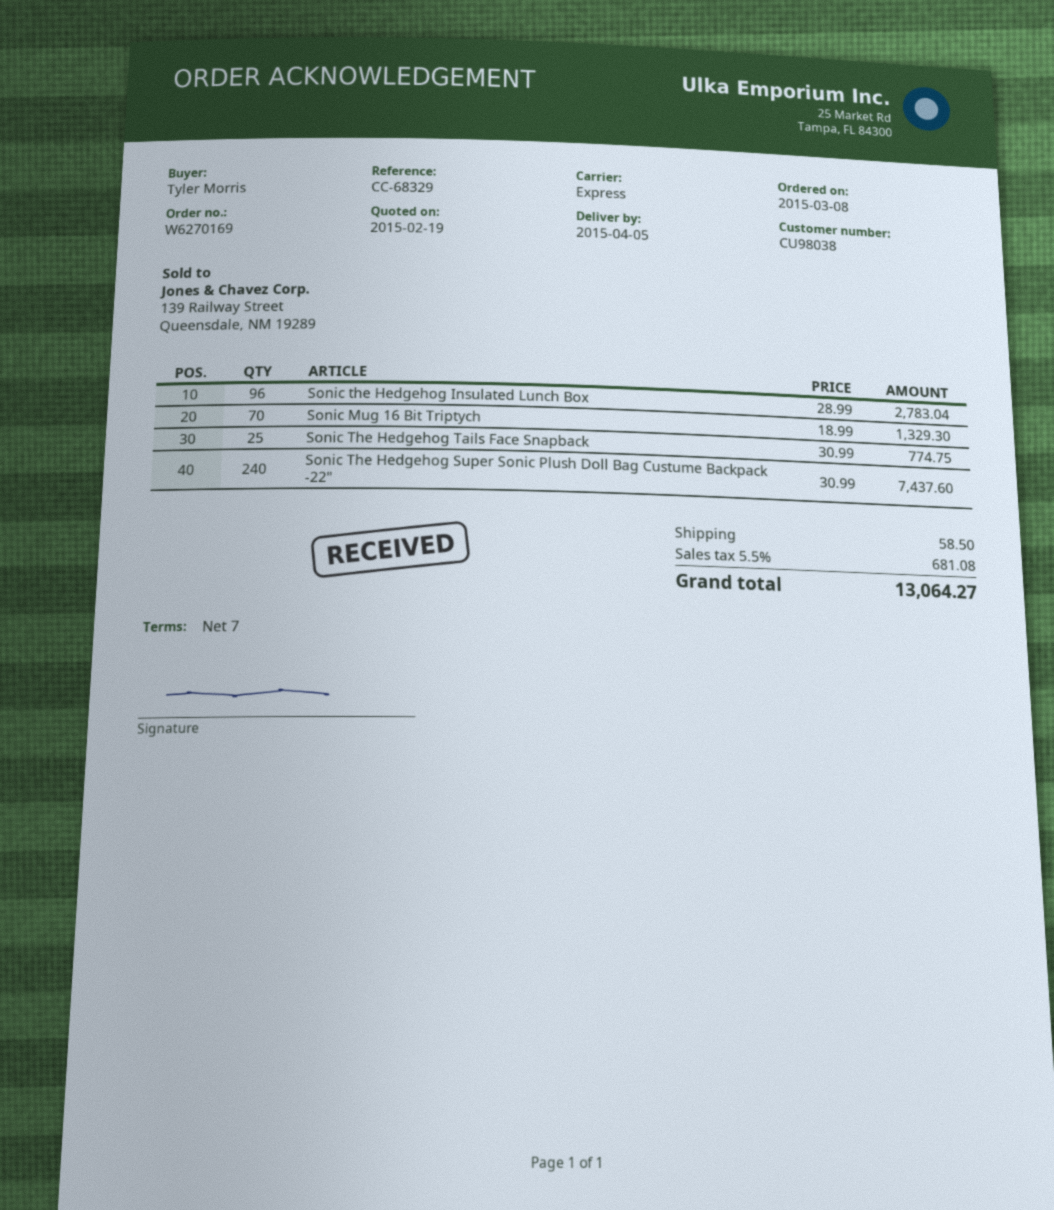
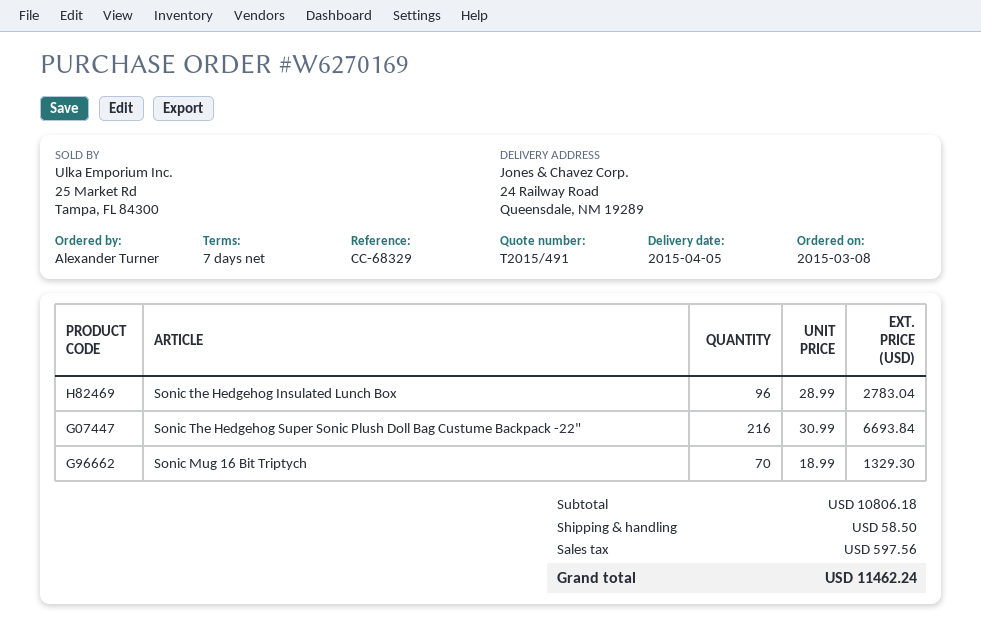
ordered by: Tyler Morris -> Alexander Turner
Sonic The Hedgehog Tails Face Snapback: 25 x 30.99 = 774.75 -> none
Sonic The Hedgehog Super Sonic Plush Doll Bag Custume Backpack -22": 240 x 30.99 = 7437.60 -> 216 x 30.99 = 6693.84
tax: 681.08 -> 597.56
total: 13064.27 -> 11462.24

